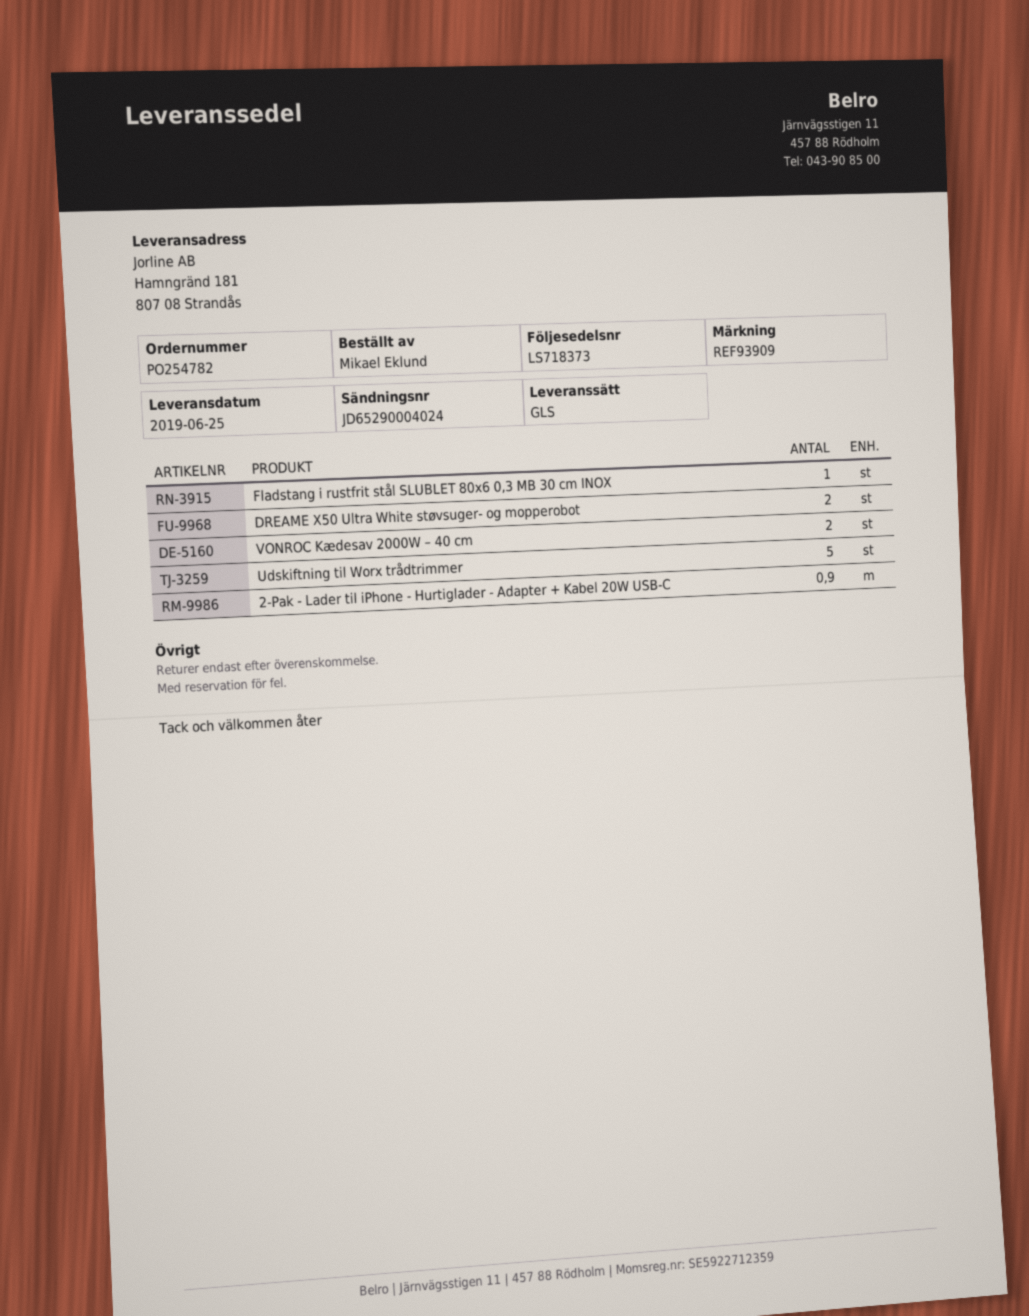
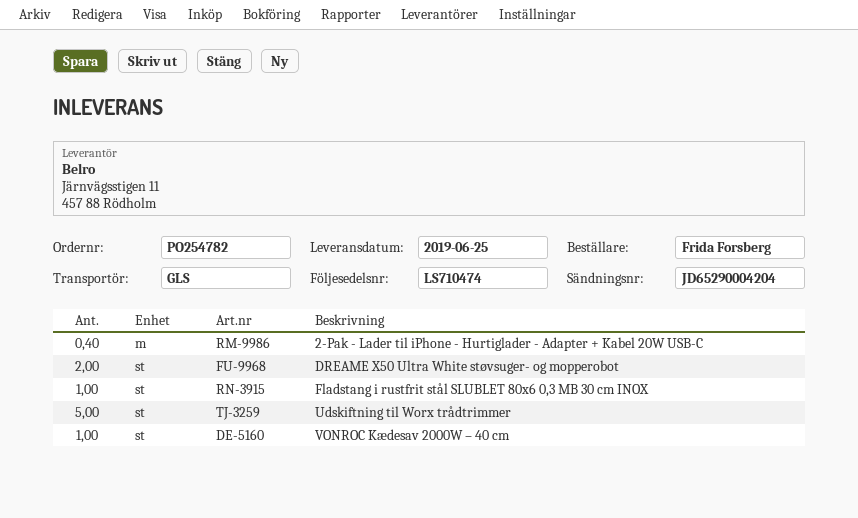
delivery note number: LS718373 -> LS710474
ordered by: Mikael Eklund -> Frida Forsberg
tracking number: JD65290004024 -> JD65290004204
VONROC Kædesav 2000W – 40 cm: 2 -> 1
2-Pak - Lader til iPhone - Hurtiglader - Adapter + Kabel 20W USB-C: 0.9 -> 0.4

